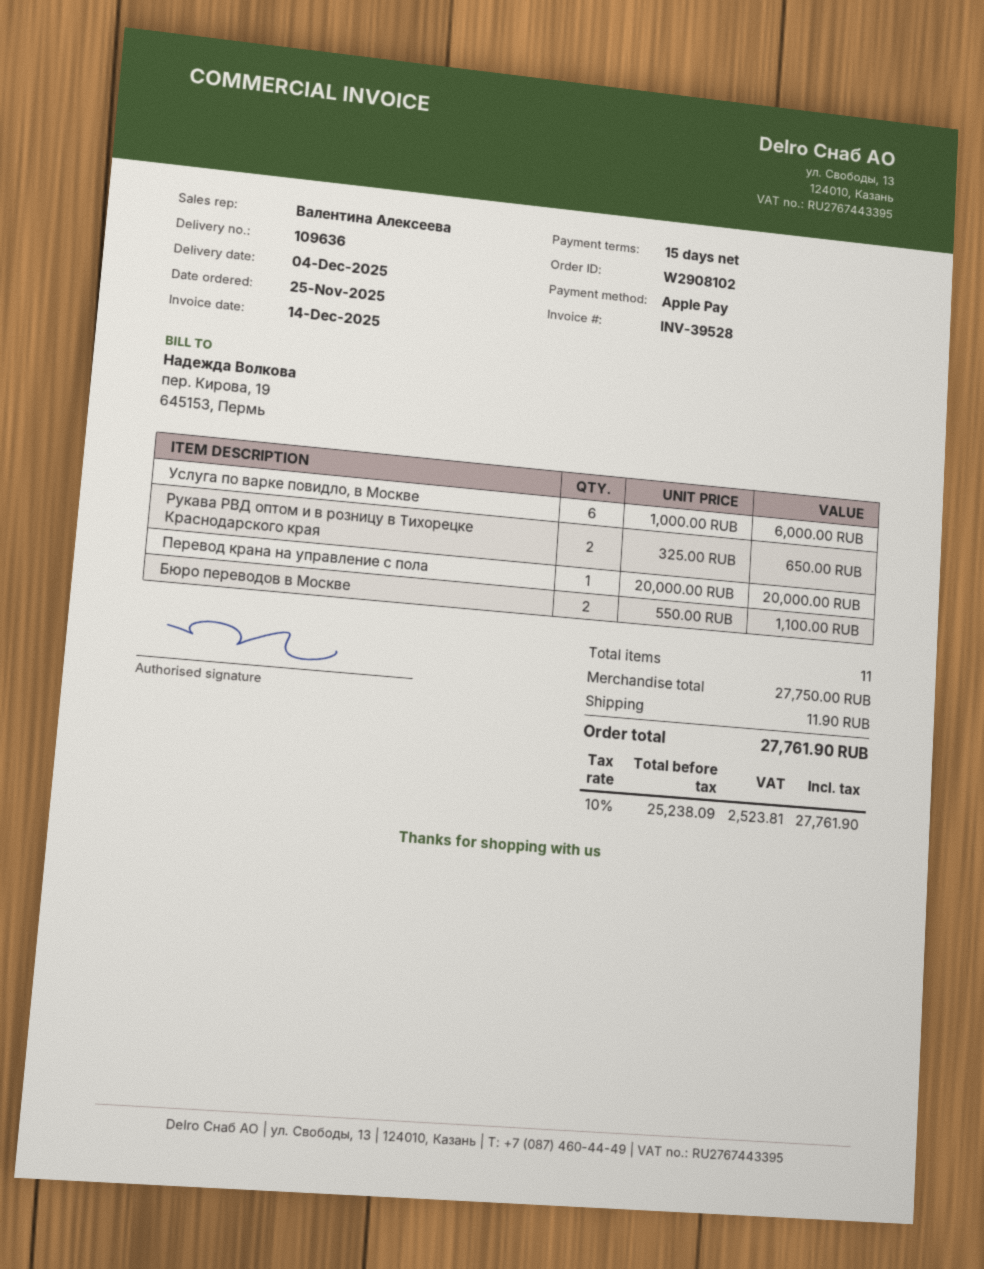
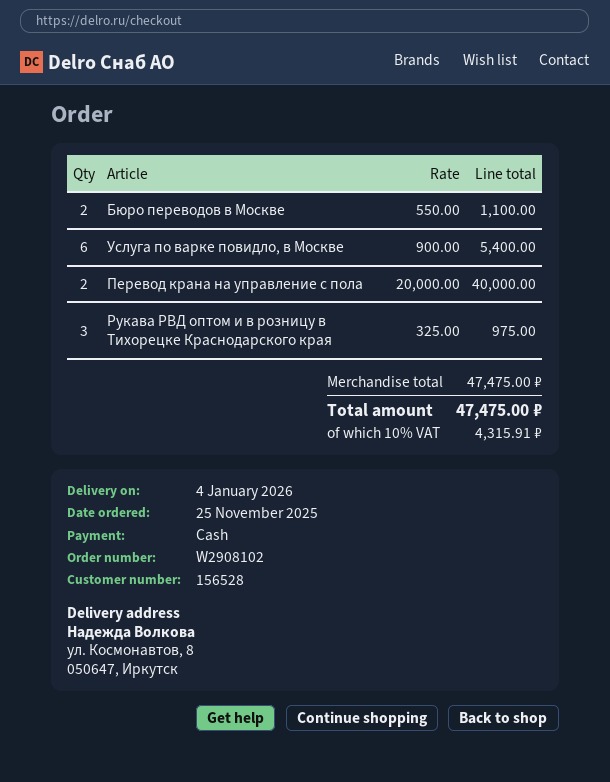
delivery date: 2025-12-04 -> 2026-01-04
payment method: Apple Pay -> cash
Услуга по варке повидло, в Москве: 6 x 1000.00 = 6000.00 -> 6 x 900.00 = 5400.00
Рукава РВД оптом и в розницу в Тихорецке Краснодарского края: 2 x 325.00 = 650.00 -> 3 x 325.00 = 975.00
Перевод крана на управление с пола: 1 x 20000.00 = 20000.00 -> 2 x 20000.00 = 40000.00
subtotal: 27750.00 -> 47475.00
shipping: 11.90 -> none
tax: 10% = 2523.81 -> 10% = 4315.91
total: 27761.90 -> 47475.00

